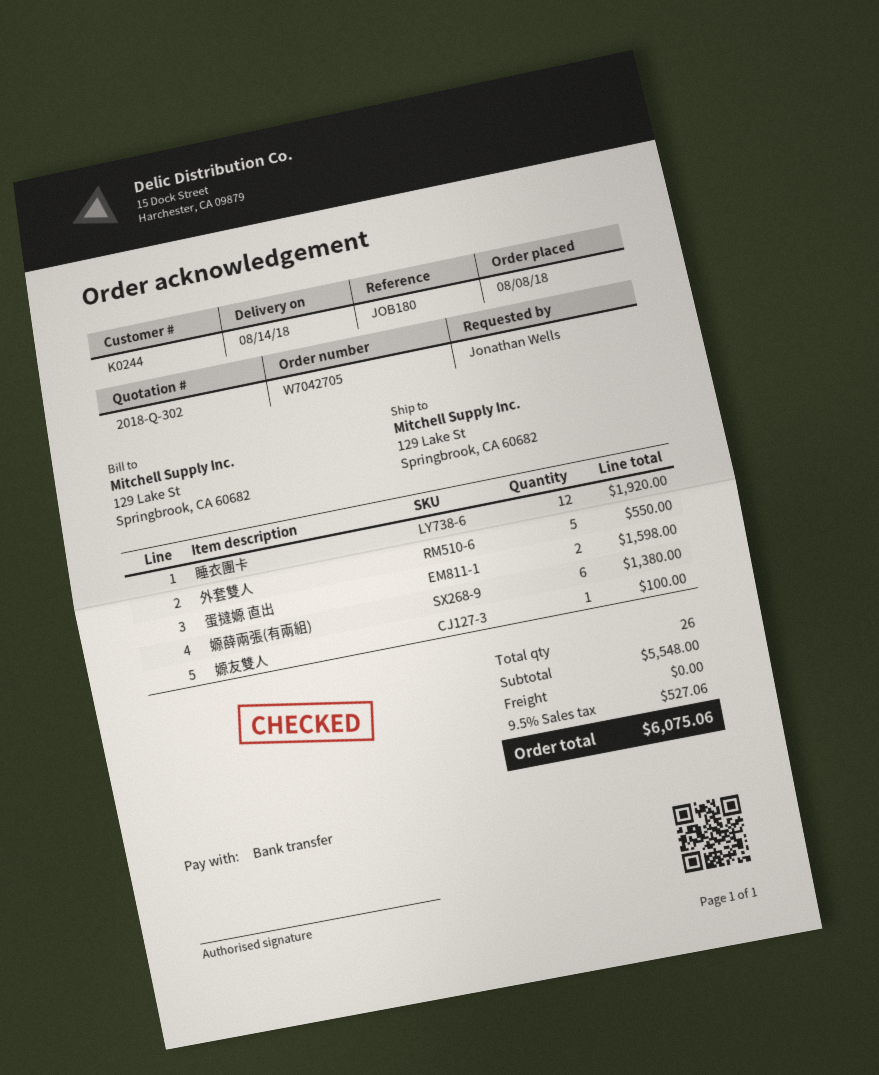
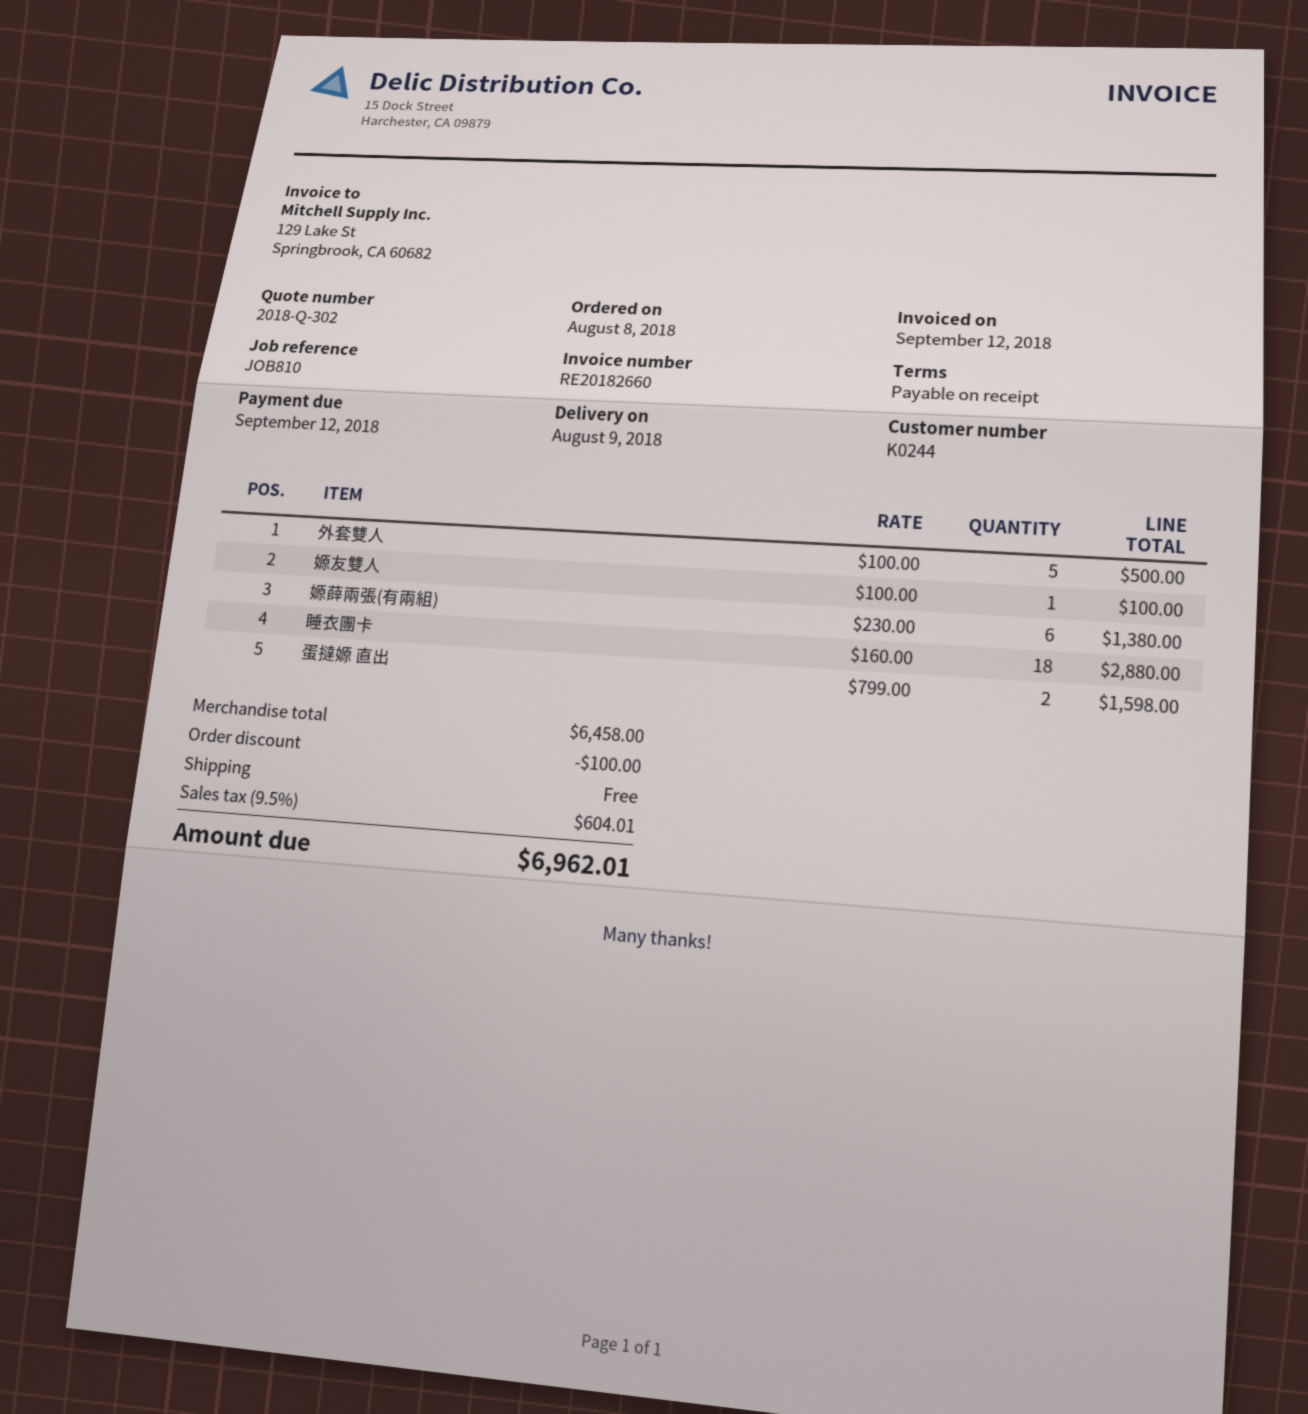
delivery date: 2018-08-14 -> 2018-08-09
reference: JOB180 -> JOB810
睡衣團卡: 12 for 1920.00 -> 18 for 2880.00
外套雙人: 5 for 550.00 -> 5 for 500.00
subtotal: 5548.00 -> 6458.00
discount: none -> 100.00
tax: 9.5% = 527.06 -> 9.5% = 604.01
total: 6075.06 -> 6962.01

